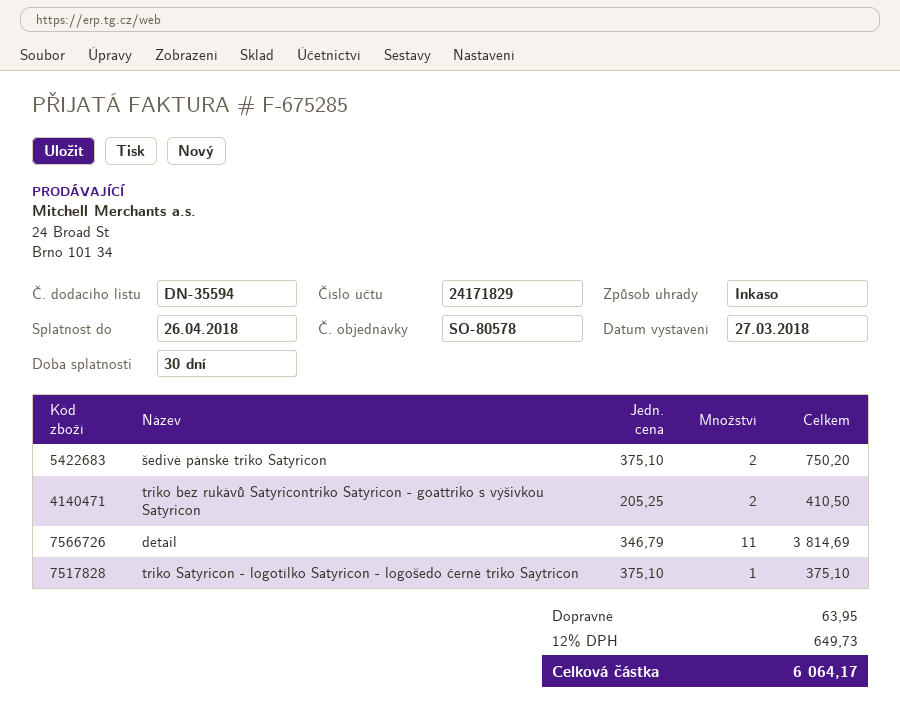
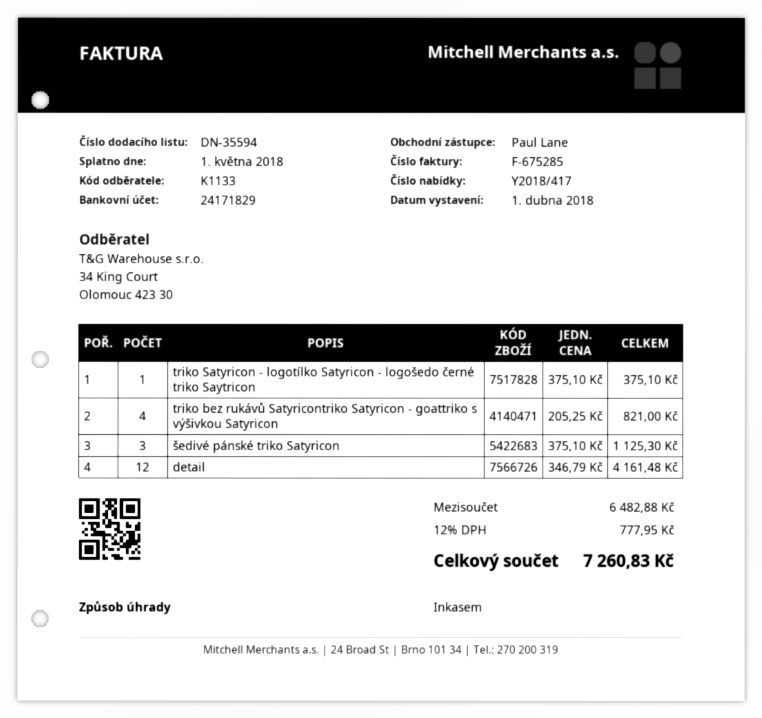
invoice date: 2018-03-27 -> 2018-04-01
due date: 2018-04-26 -> 2018-05-01
šedivé pánské triko Satyricon: 2 x 375.10 = 750.20 -> 3 x 375.10 = 1125.30
triko bez rukávů Satyricontriko Satyricon - goattriko s výšivkou Satyricon: 2 x 205.25 = 410.50 -> 4 x 205.25 = 821.00
detail: 11 x 346.79 = 3814.69 -> 12 x 346.79 = 4161.48
shipping: 63.95 -> none
tax: 12% = 649.73 -> 12% = 777.95
total: 6064.17 -> 7260.83

